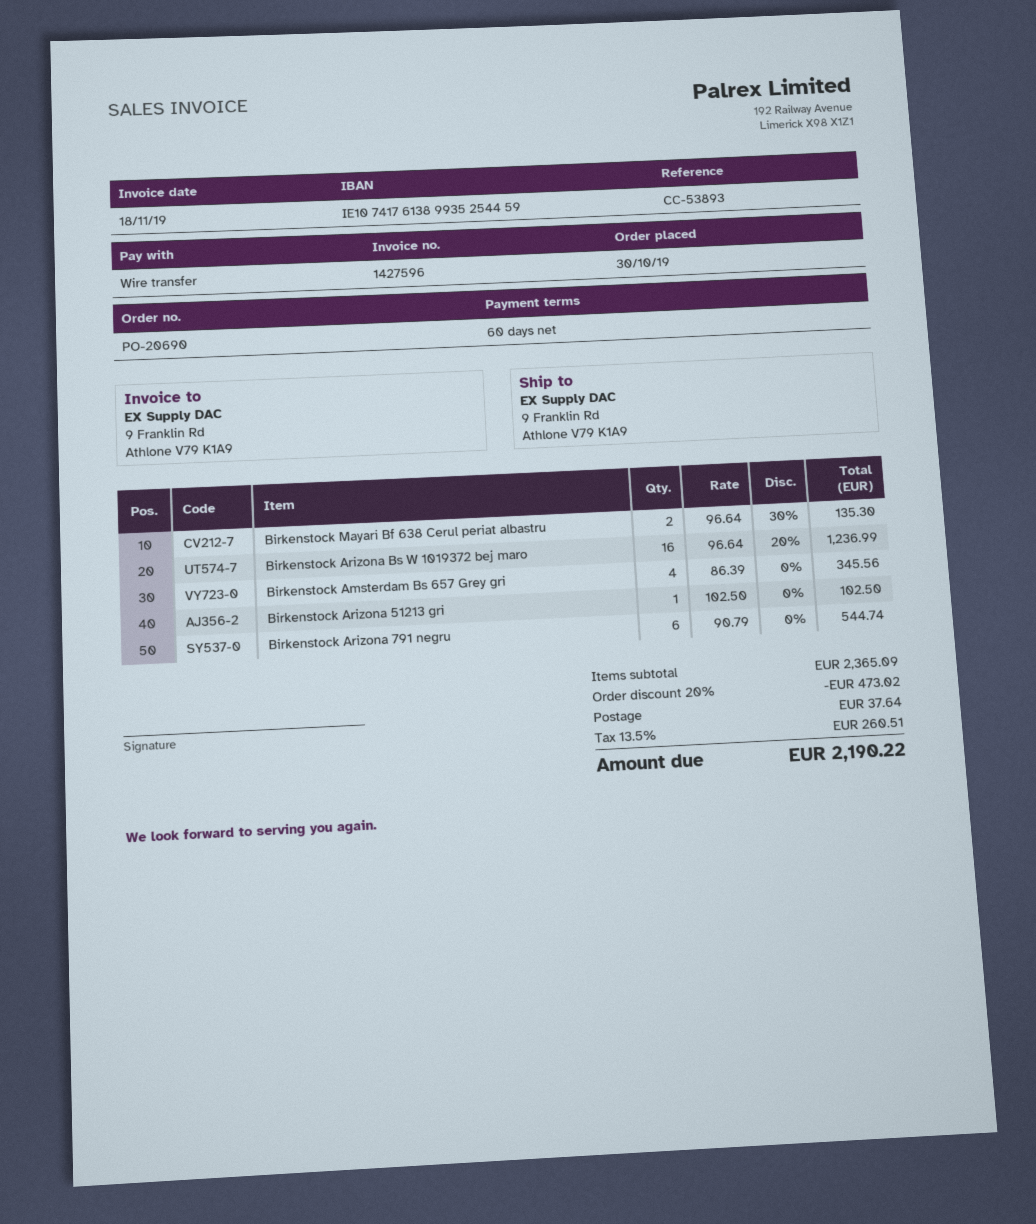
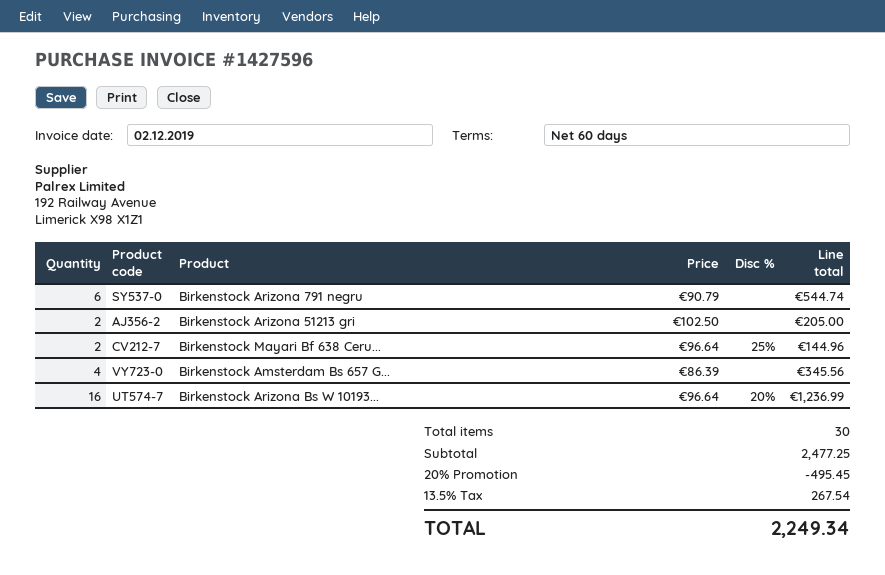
invoice date: 2019-11-18 -> 2019-12-02
Birkenstock Mayari Bf 638 Cerul periat albastru: 2 x 96.64 - 30% = 135.30 -> 2 x 96.64 - 25% = 144.96
Birkenstock Arizona 51213 gri: 1 x 102.50 = 102.50 -> 2 x 102.50 = 205.00
subtotal: 2365.09 -> 2477.25
discount: 20% = 473.02 -> 20% = 495.45
shipping: 37.64 -> none
tax: 13.5% = 260.51 -> 13.5% = 267.54
total: 2190.22 -> 2249.34

